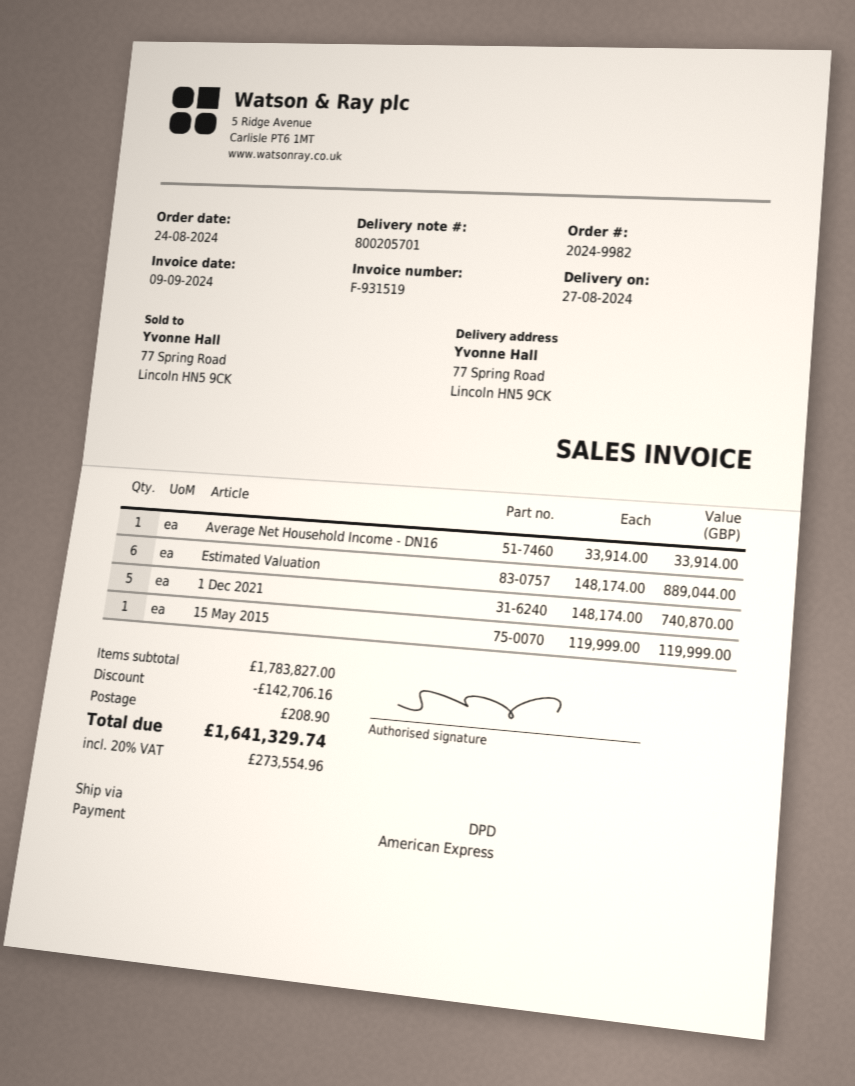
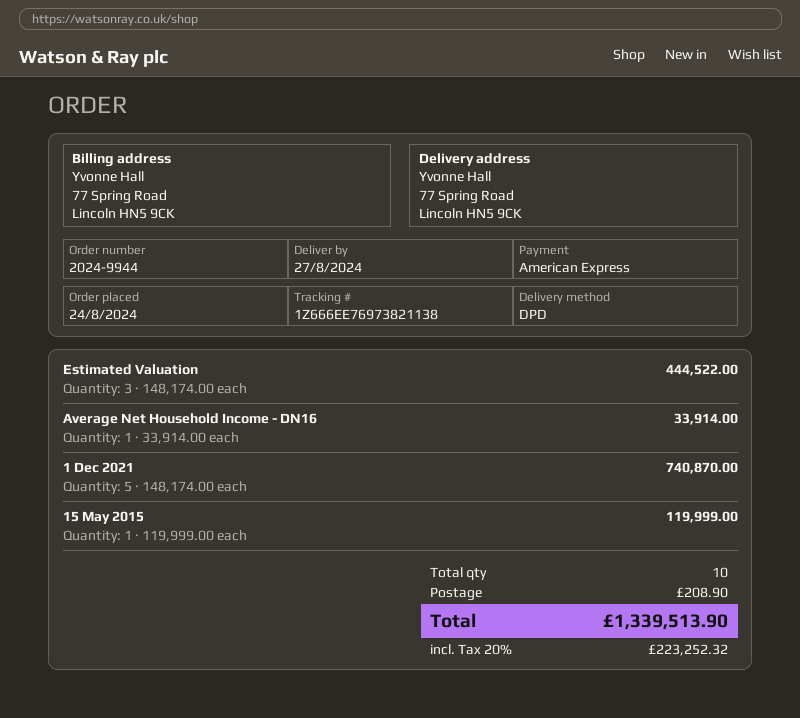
order number: 2024-9982 -> 2024-9944
Estimated Valuation: 6 x 148174.00 = 889044.00 -> 3 x 148174.00 = 444522.00
discount: 142706.16 -> none
tax: 20% = 273554.96 -> 20% = 223252.32
total: 1641329.74 -> 1339513.90

